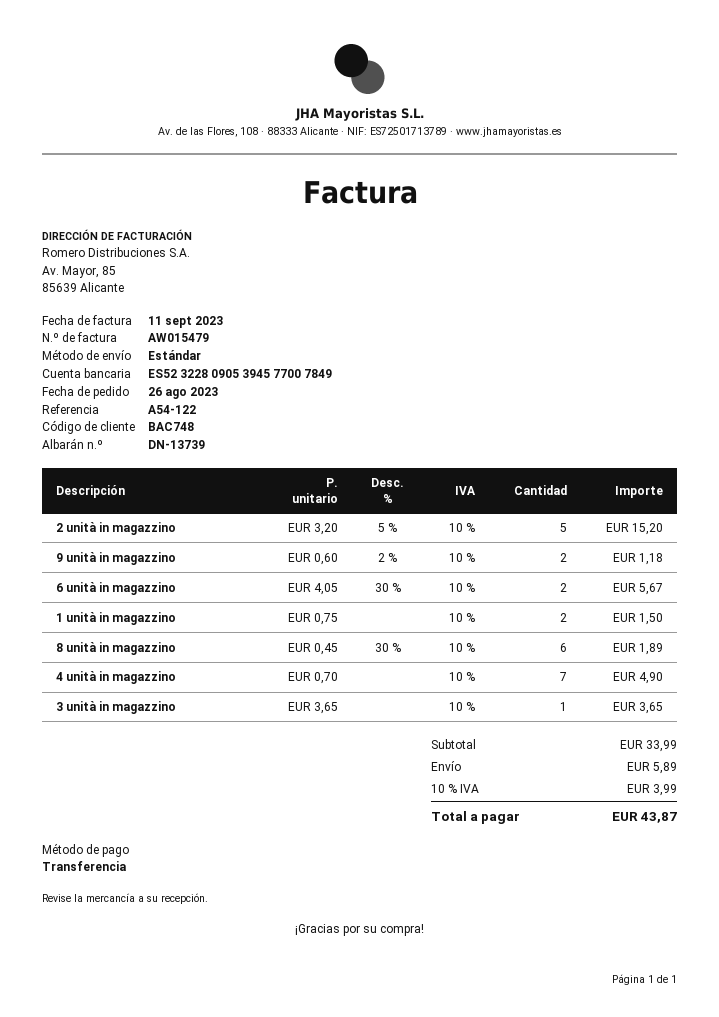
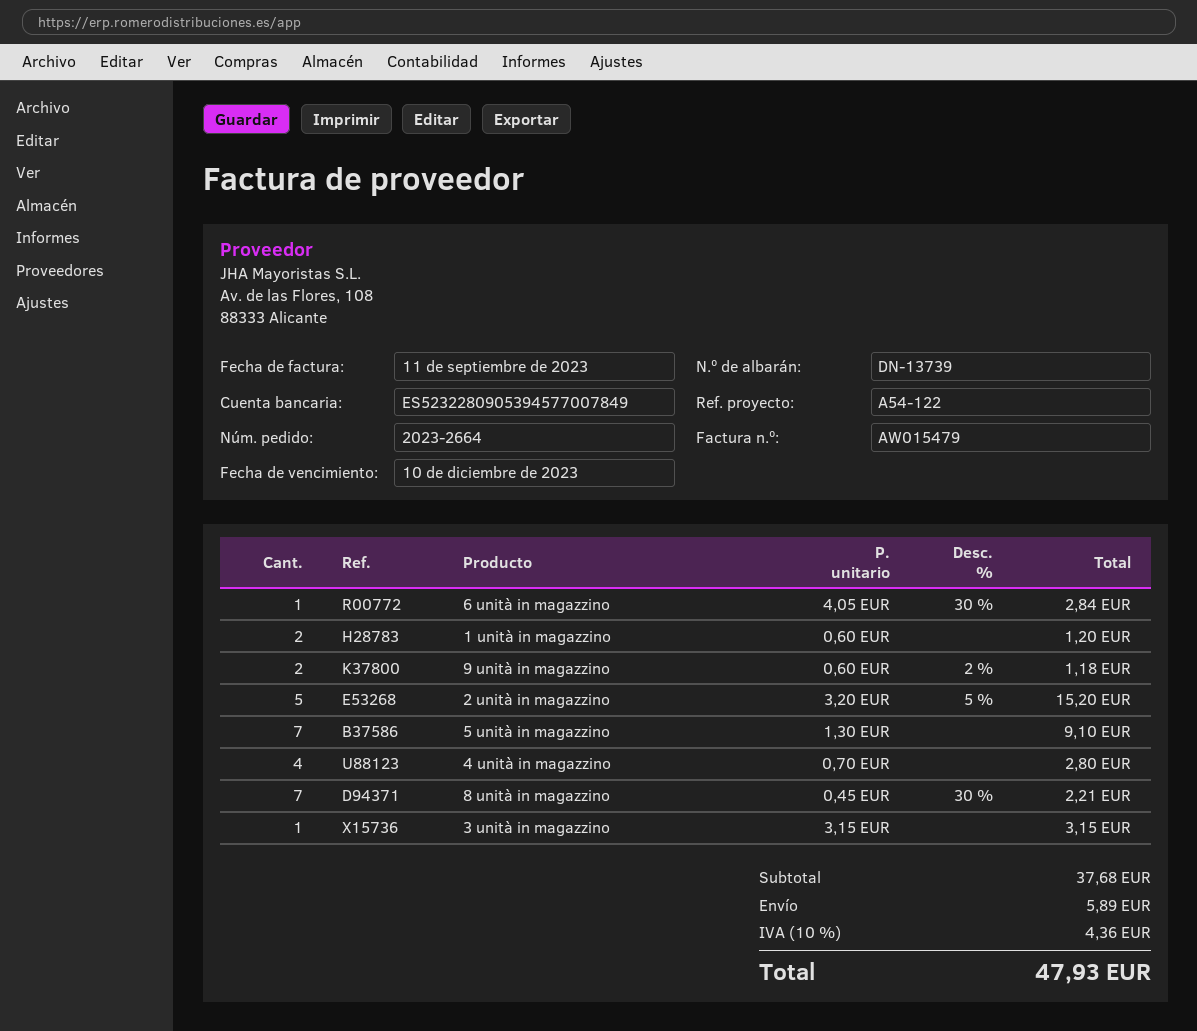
6 unità in magazzino: 2 x 4.05 - 30% = 5.67 -> 1 x 4.05 - 30% = 2.84
1 unità in magazzino: 2 x 0.75 = 1.50 -> 2 x 0.60 = 1.20
8 unità in magazzino: 6 x 0.45 - 30% = 1.89 -> 7 x 0.45 - 30% = 2.21
4 unità in magazzino: 7 x 0.70 = 4.90 -> 4 x 0.70 = 2.80
3 unità in magazzino: 1 x 3.65 = 3.65 -> 1 x 3.15 = 3.15
5 unità in magazzino: none -> 7 x 1.30 = 9.10
subtotal: 33.99 -> 37.68
tax: 10% = 3.99 -> 10% = 4.36
total: 43.87 -> 47.93

